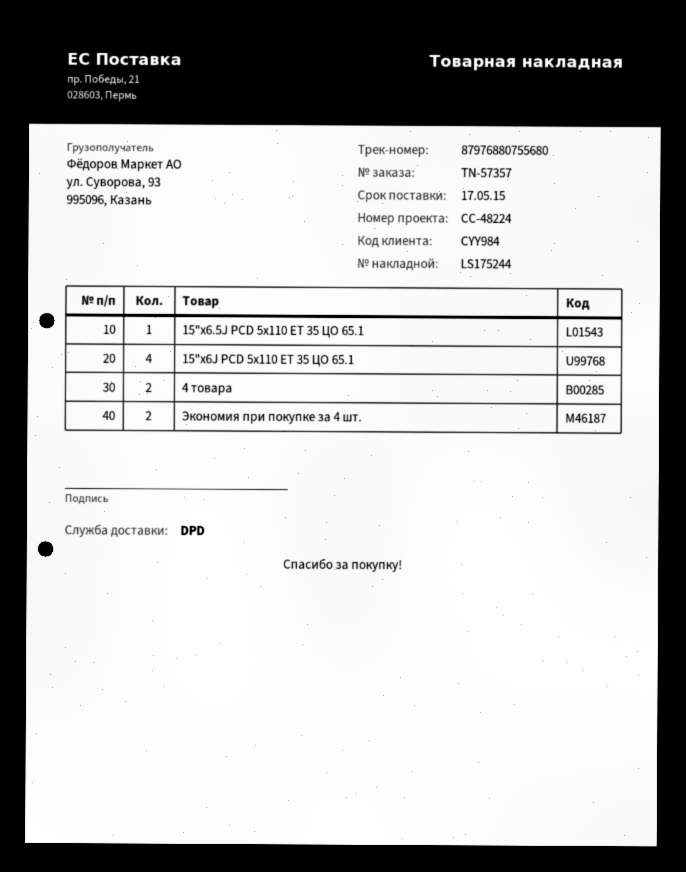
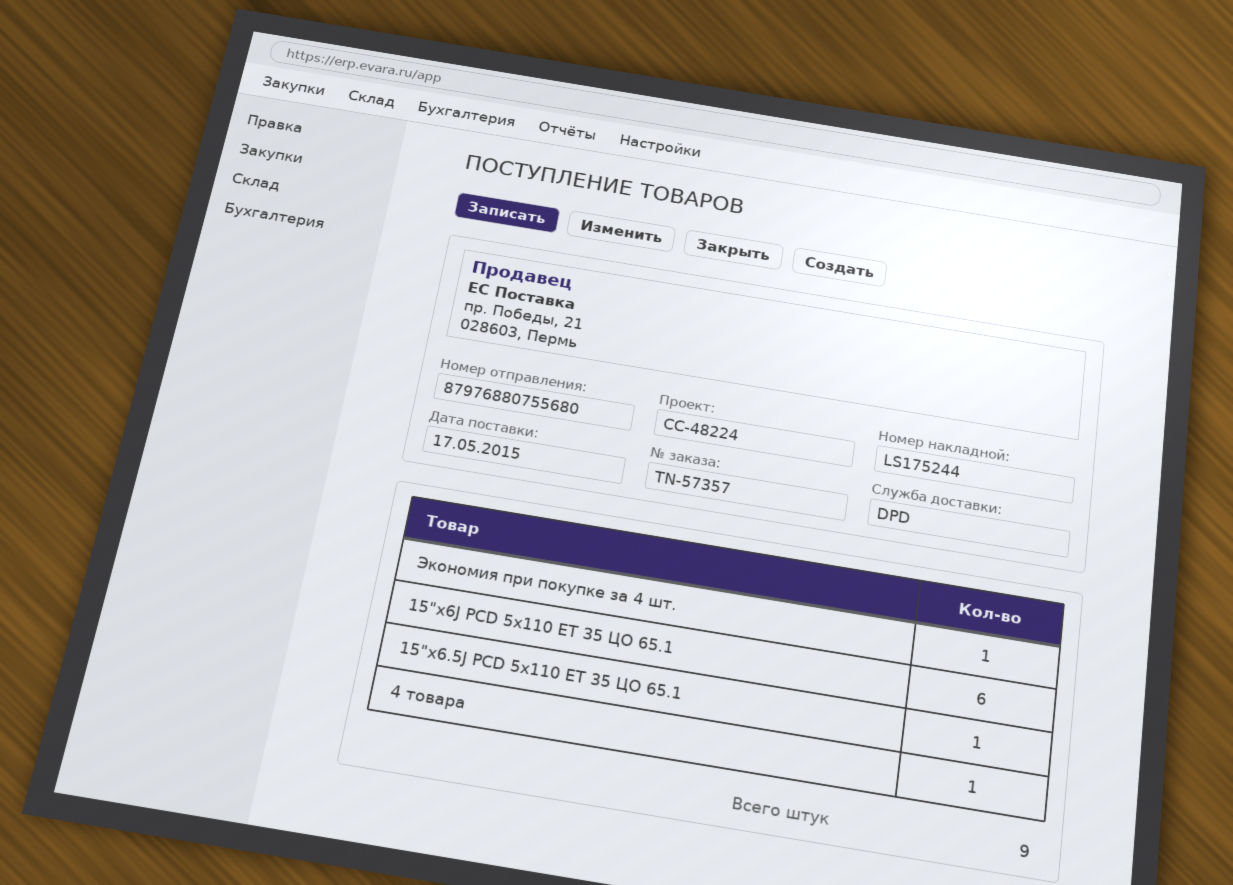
15"x6J PCD 5x110 ЕТ 35 ЦО 65.1: 4 -> 6
4 товара: 2 -> 1
Экономия при покупке за 4 шт.: 2 -> 1

